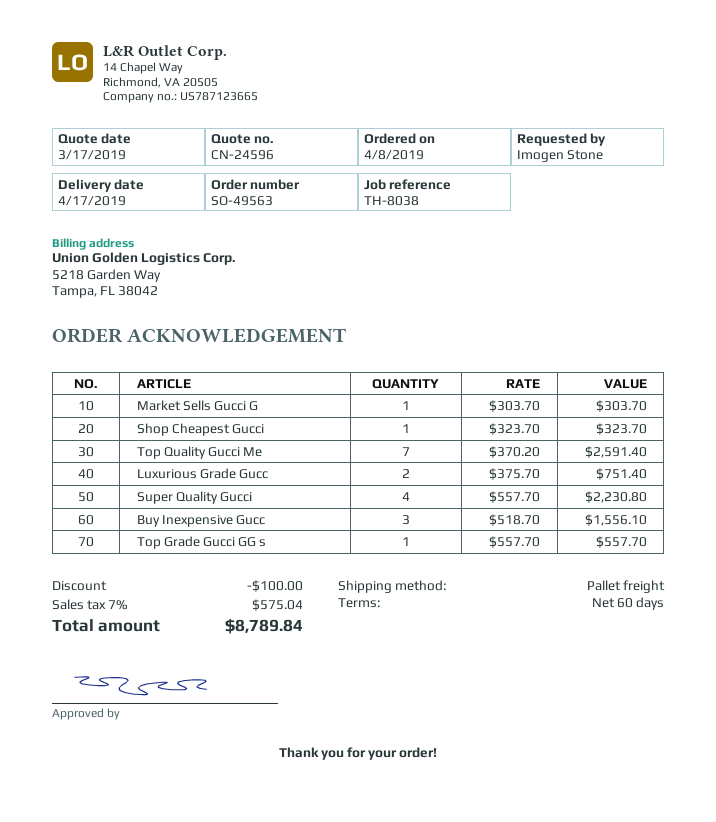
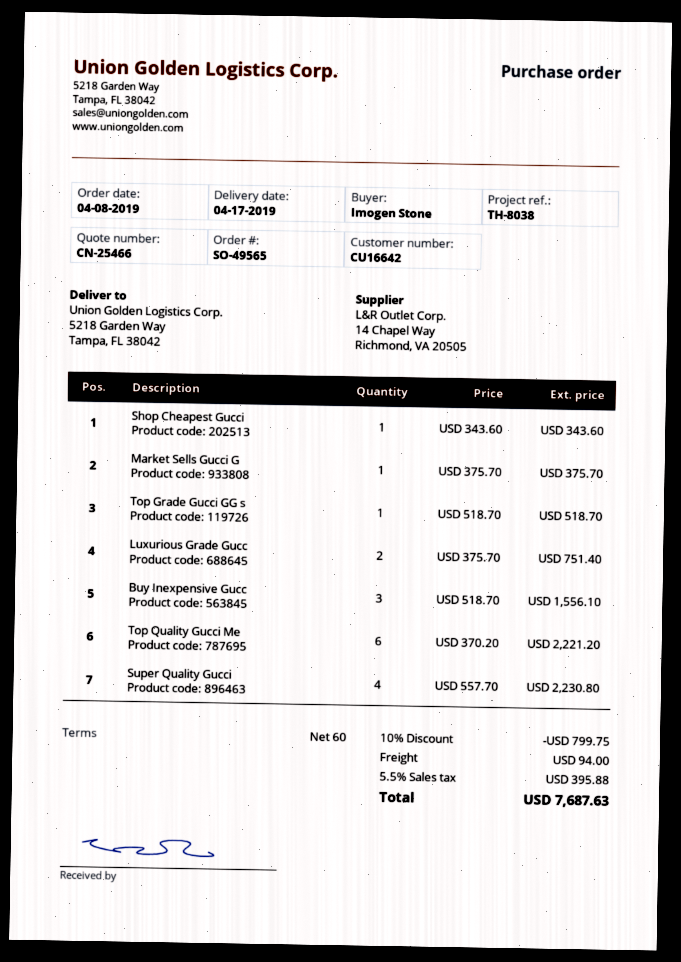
quote number: CN-24596 -> CN-25466
order number: SO-49563 -> SO-49565
Market Sells Gucci G: 1 x 303.70 = 303.70 -> 1 x 375.70 = 375.70
Shop Cheapest Gucci: 1 x 323.70 = 323.70 -> 1 x 343.60 = 343.60
Top Quality Gucci Me: 7 x 370.20 = 2591.40 -> 6 x 370.20 = 2221.20
Top Grade Gucci GG s: 1 x 557.70 = 557.70 -> 1 x 518.70 = 518.70
discount: 100.00 -> 799.75
shipping: none -> 94.00
tax: 7% = 575.04 -> 5.5% = 395.88
total: 8789.84 -> 7687.63

